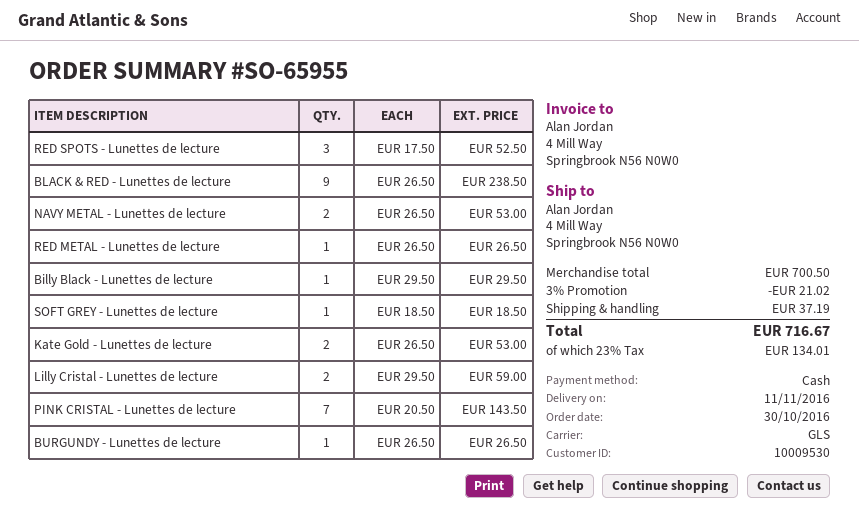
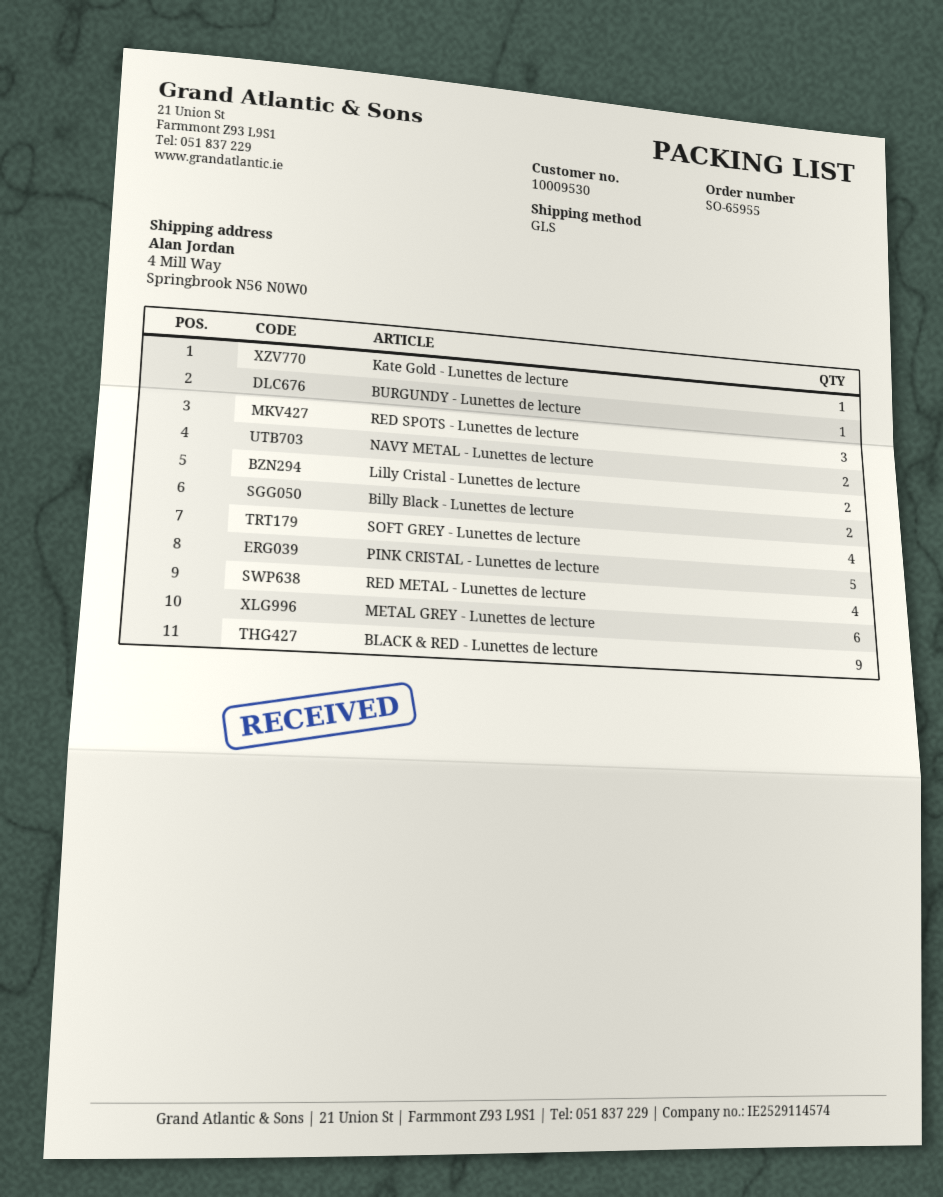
RED METAL - Lunettes de lecture: 1 -> 4
Billy Black - Lunettes de lecture: 1 -> 2
SOFT GREY - Lunettes de lecture: 1 -> 4
Kate Gold - Lunettes de lecture: 2 -> 1
PINK CRISTAL - Lunettes de lecture: 7 -> 5
METAL GREY - Lunettes de lecture: none -> 6

